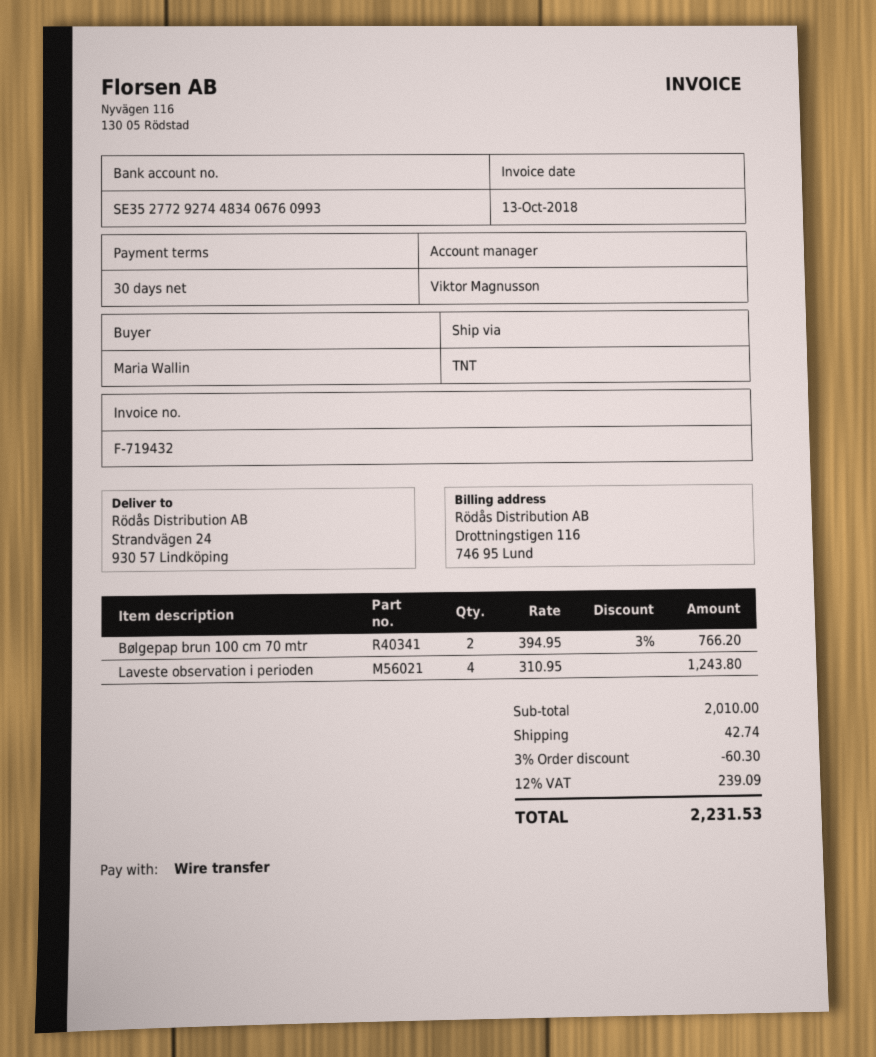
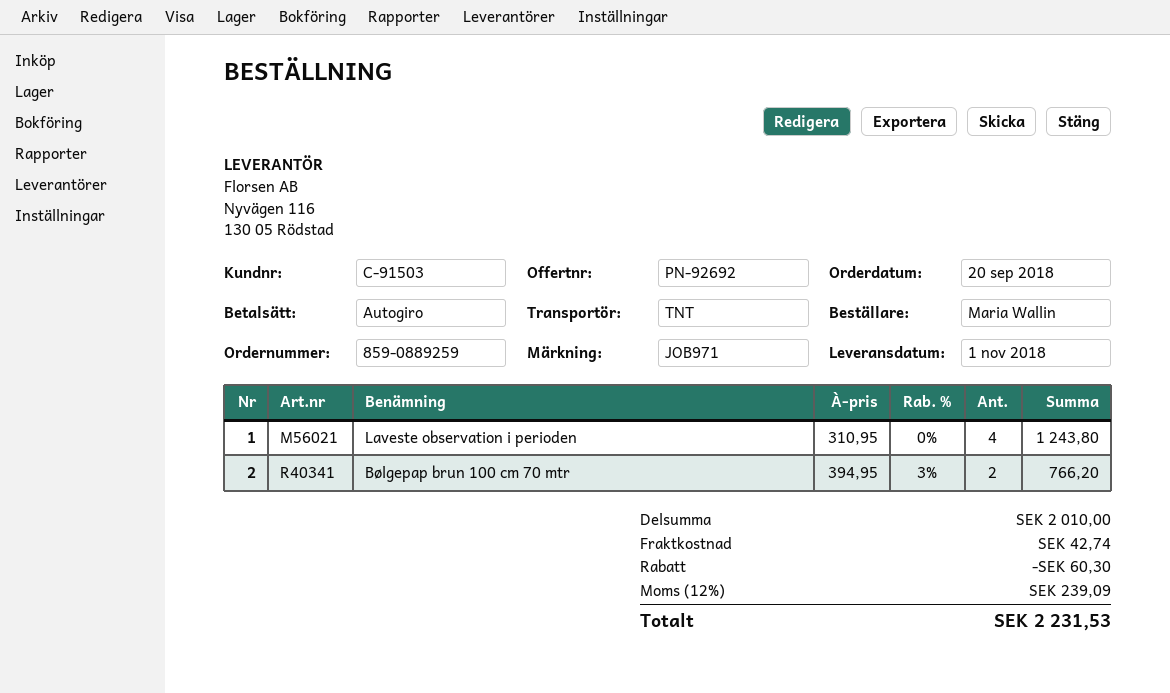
payment method: bank transfer -> direct debit

